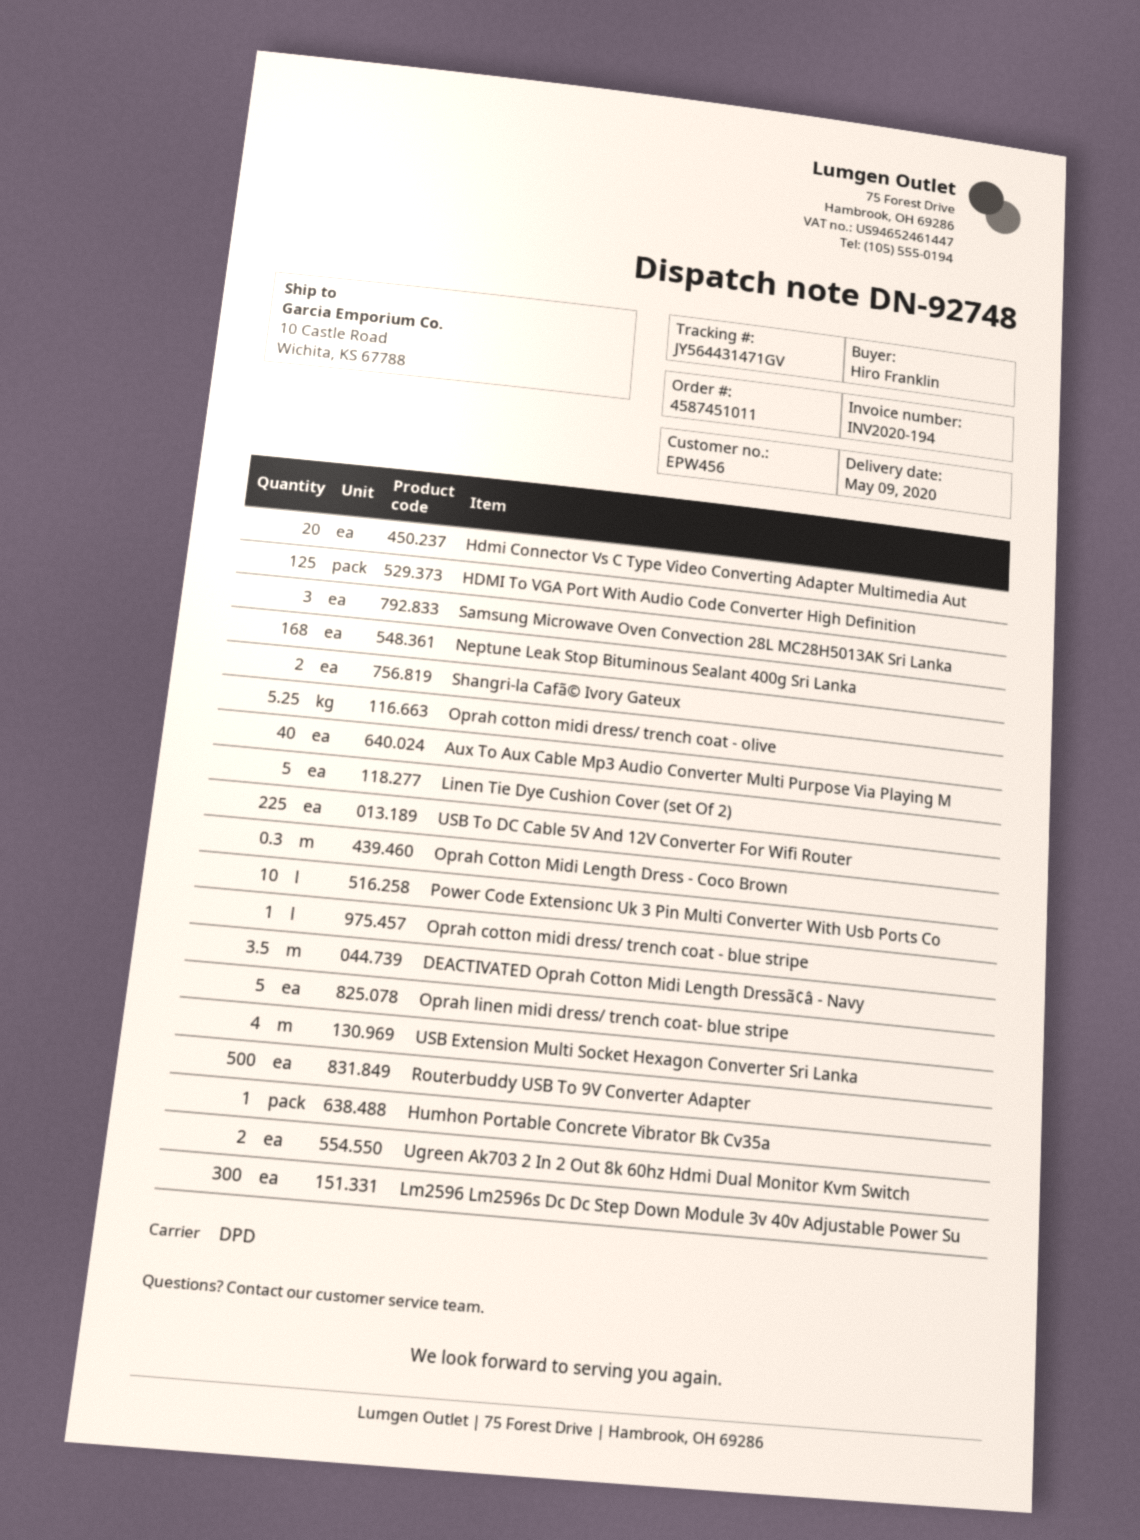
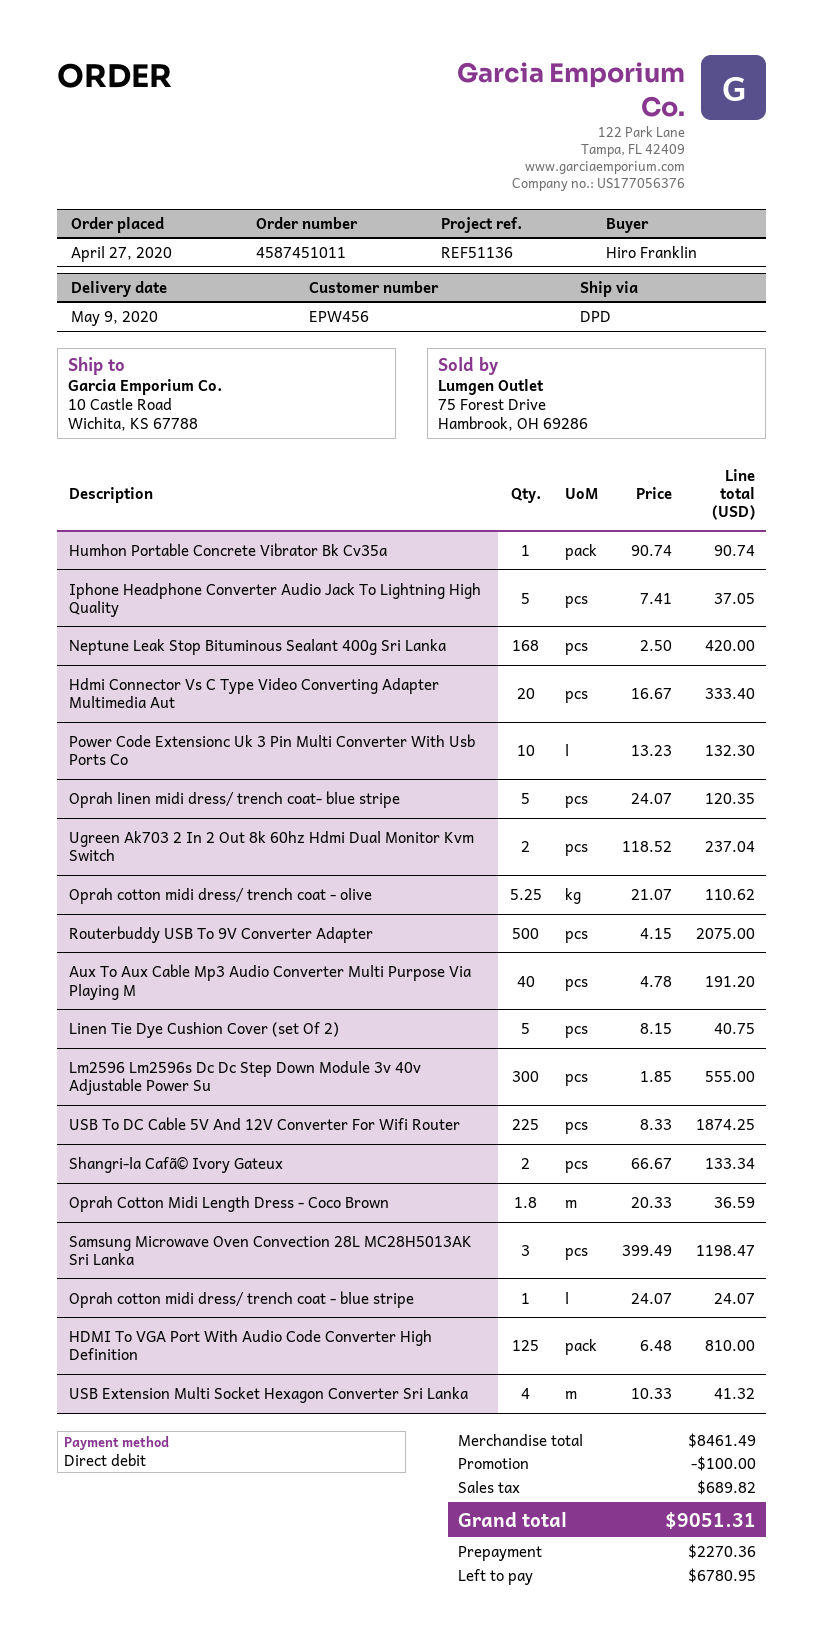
Oprah Cotton Midi Length Dress - Coco Brown: 0.3 -> 1.8
DEACTIVATED Oprah Cotton Midi Length Dressã¢â - Navy: 3.5 -> none
Iphone Headphone Converter Audio Jack To Lightning High Quality: none -> 5

